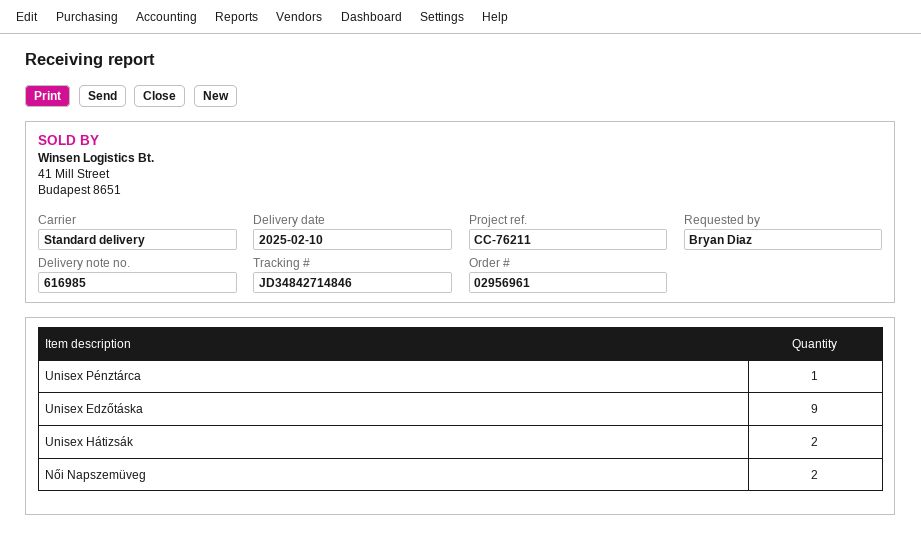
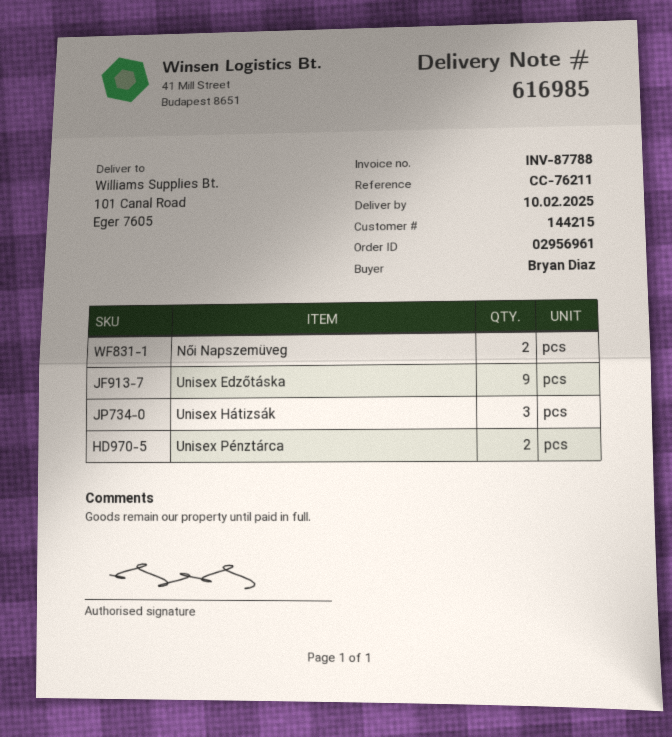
Unisex Pénztárca: 1 -> 2
Unisex Hátizsák: 2 -> 3

